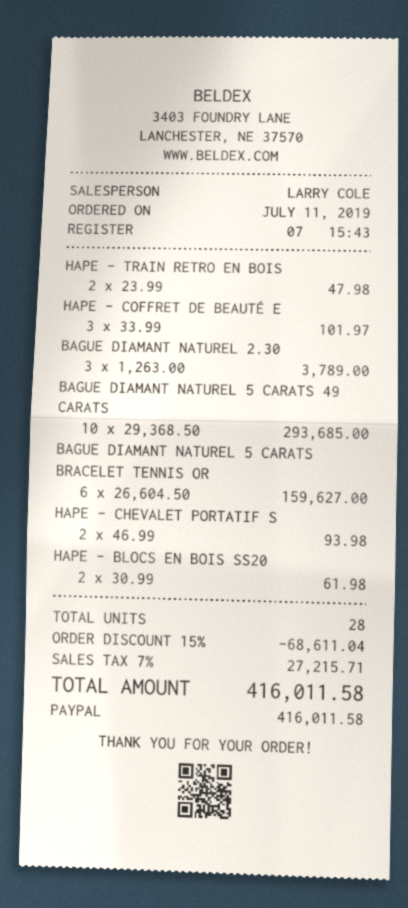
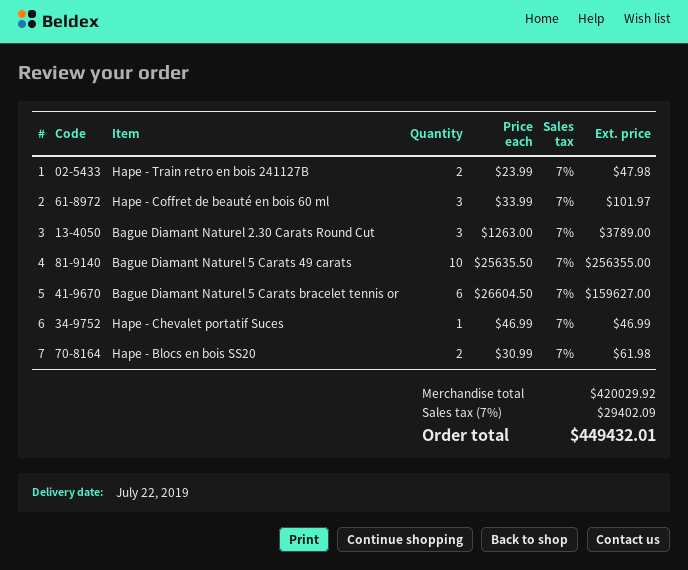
BAGUE DIAMANT NATUREL 5 CARATS 49 CARATS: 10 x 29368.50 = 293685.00 -> 10 x 25635.50 = 256355.00
HAPE - CHEVALET PORTATIF S: 2 x 46.99 = 93.98 -> 1 x 46.99 = 46.99
discount: 15% = 68611.04 -> none
tax: 7% = 27215.71 -> 7% = 29402.09
total: 416011.58 -> 449432.01

